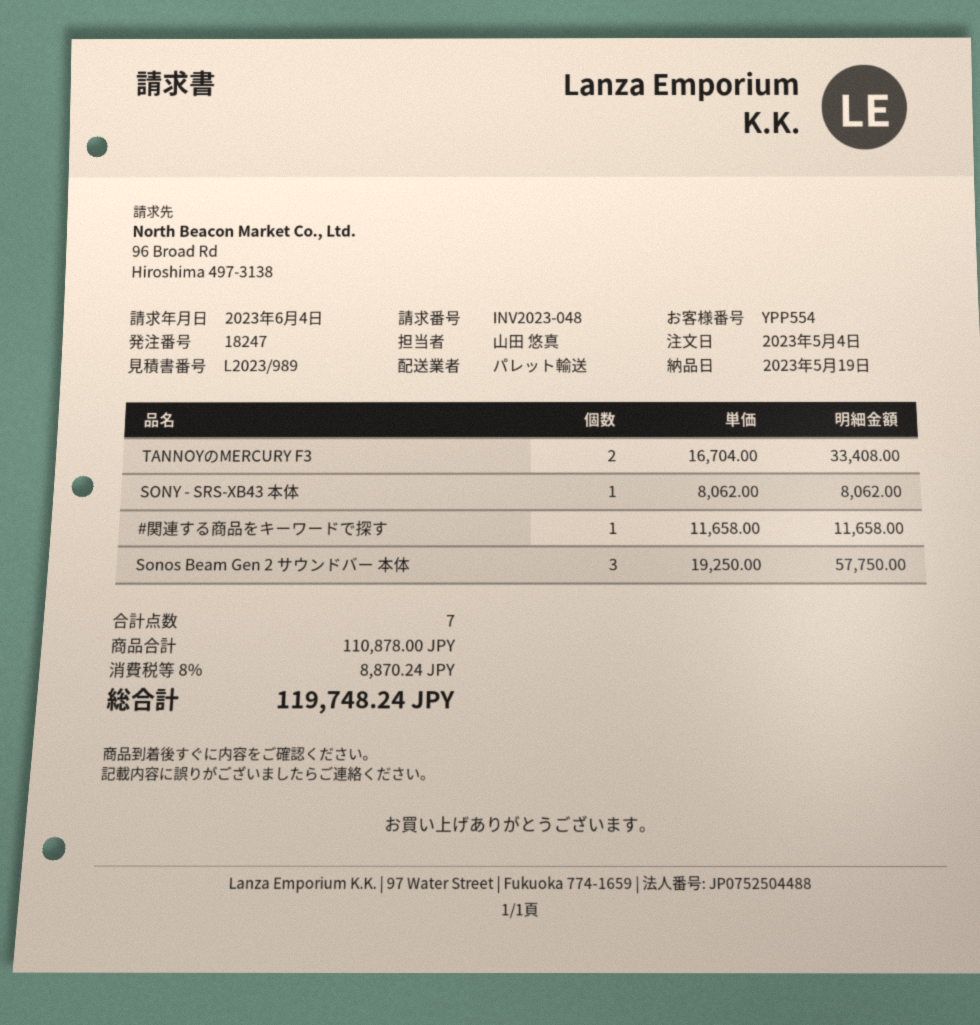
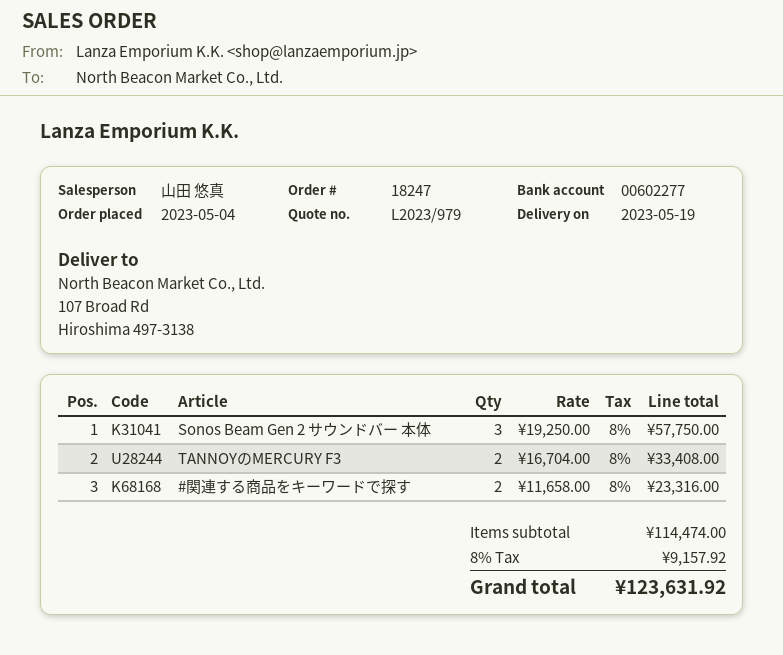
quote number: L2023/989 -> L2023/979
SONY - SRS-XB43 本体: 1 x 8062.00 = 8062.00 -> none
#関連する商品をキーワードで探す: 1 x 11658.00 = 11658.00 -> 2 x 11658.00 = 23316.00
subtotal: 110878.00 -> 114474.00
tax: 8% = 8870.24 -> 8% = 9157.92
total: 119748.24 -> 123631.92

